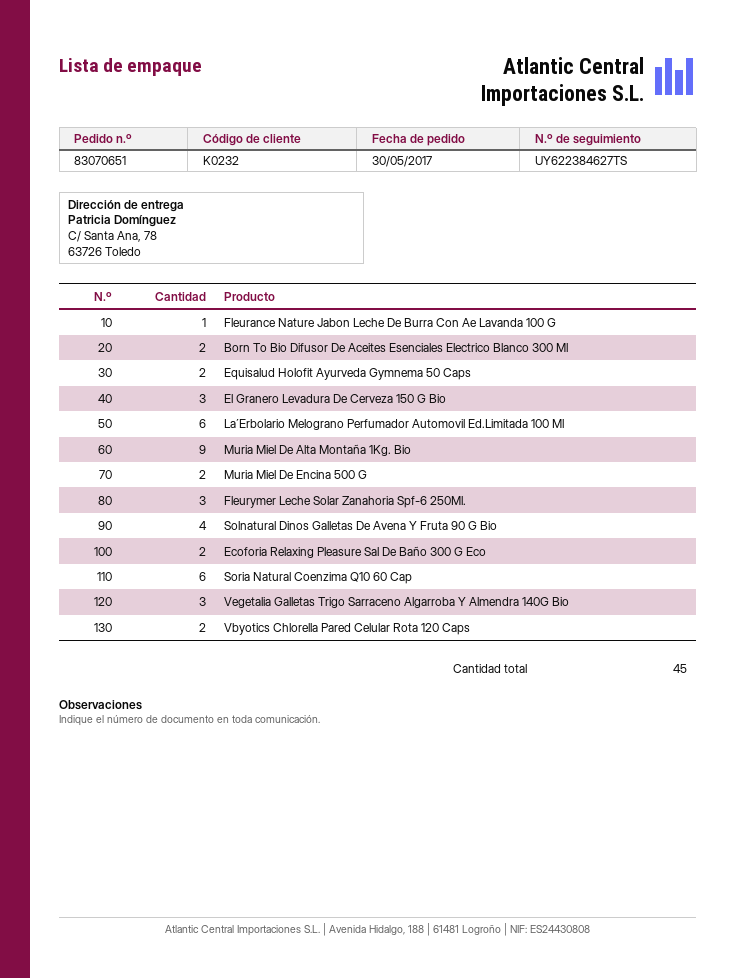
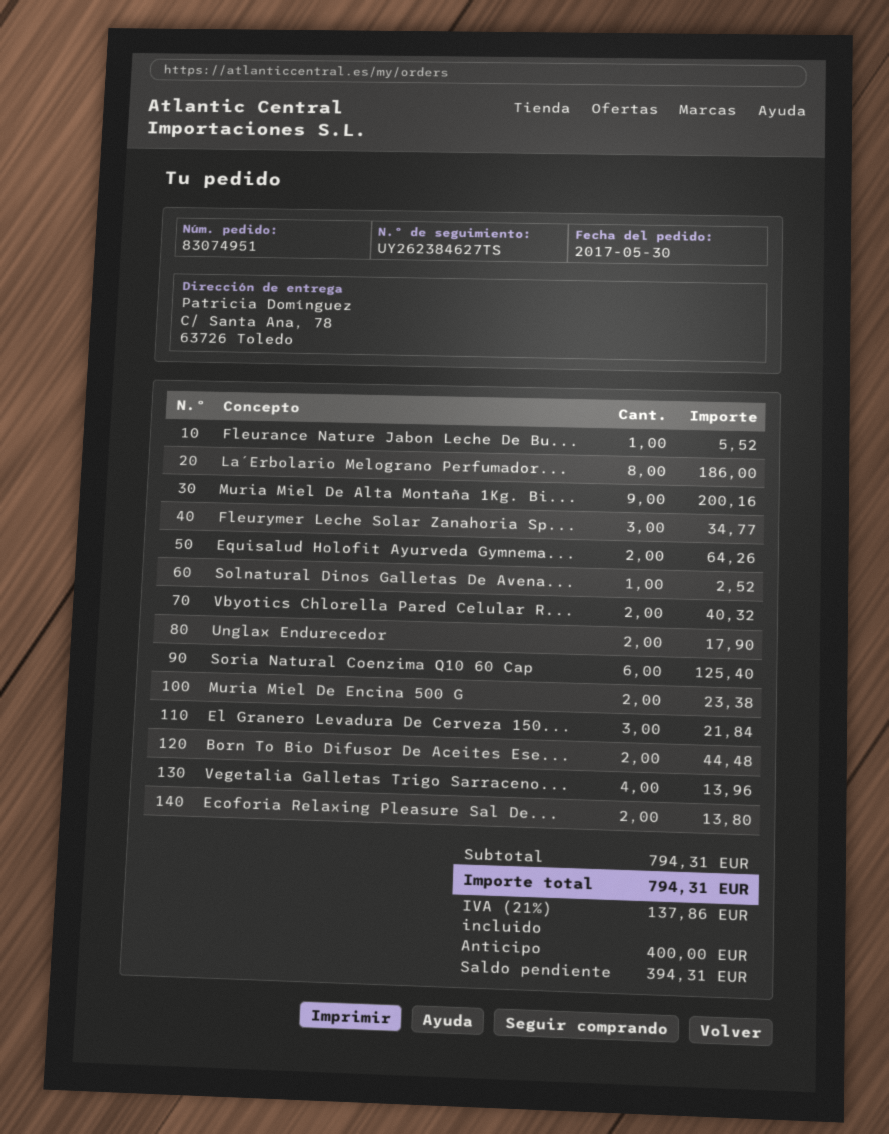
order number: 83070651 -> 83074951
tracking number: UY622384627TS -> UY262384627TS
La´Erbolario Melograno Perfumador Automovil Ed.Limitada 100 Ml: 6 -> 8
Solnatural Dinos Galletas De Avena Y Fruta 90 G Bio: 4 -> 1
Vegetalia Galletas Trigo Sarraceno Algarroba Y Almendra 140G Bio: 3 -> 4
Unglax Endurecedor: none -> 2

